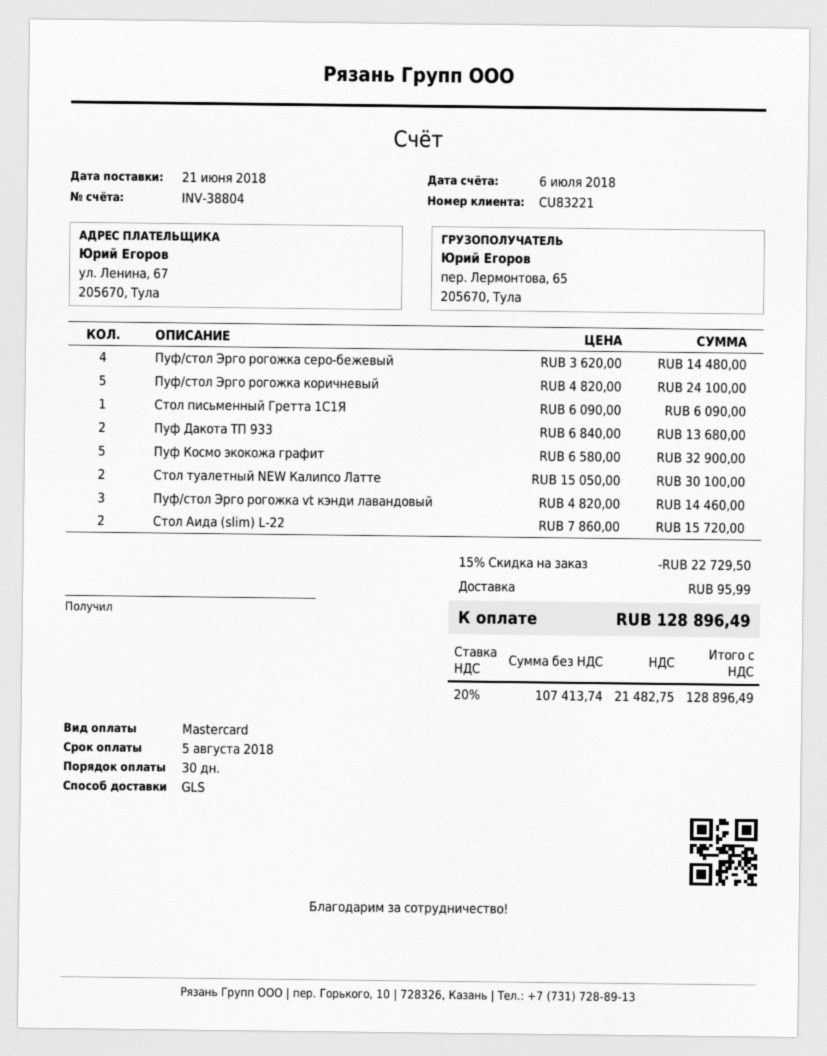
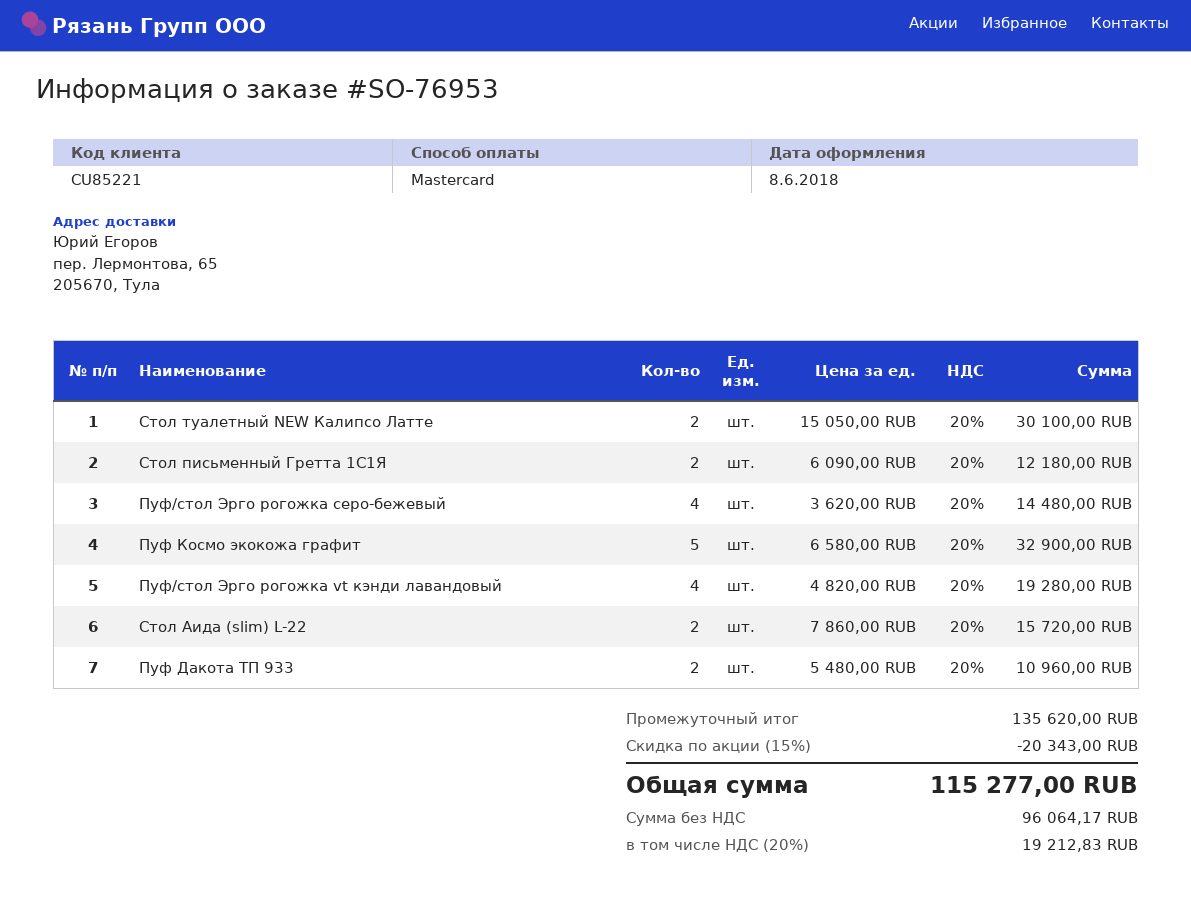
customer number: CU83221 -> CU85221
Пуф/стол Эрго рогожка коричневый: 5 x 4820.00 = 24100.00 -> none
Стол письменный Гретта 1С1Я: 1 x 6090.00 = 6090.00 -> 2 x 6090.00 = 12180.00
Пуф Дакота ТП 933: 2 x 6840.00 = 13680.00 -> 2 x 5480.00 = 10960.00
Пуф/стол Эрго рогожка vt кэнди лавандовый: 3 x 4820.00 = 14460.00 -> 4 x 4820.00 = 19280.00
discount: 15% = 22729.50 -> 15% = 20343.00
shipping: 95.99 -> none
net: 107413.74 -> 96064.17
tax: 20% = 21482.75 -> 20% = 19212.83
total: 128896.49 -> 115277.00

